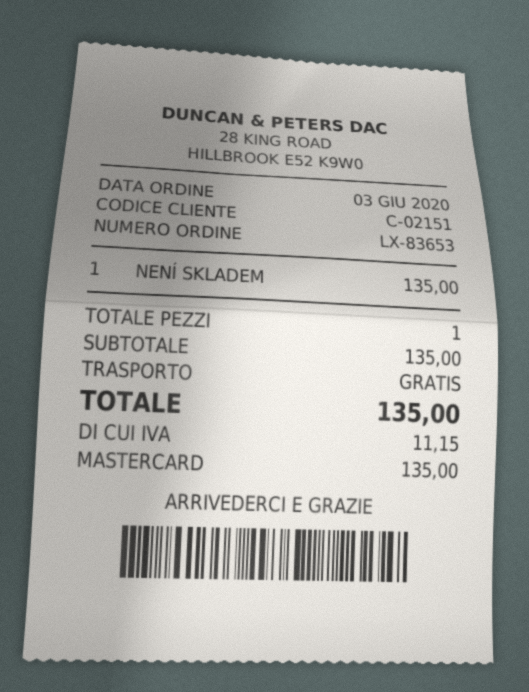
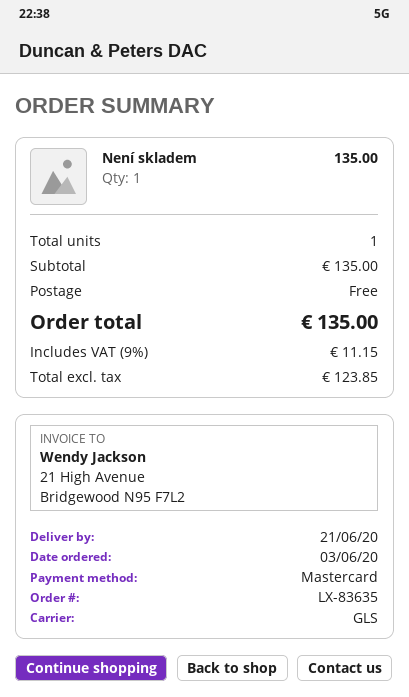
order number: LX-83653 -> LX-83635

